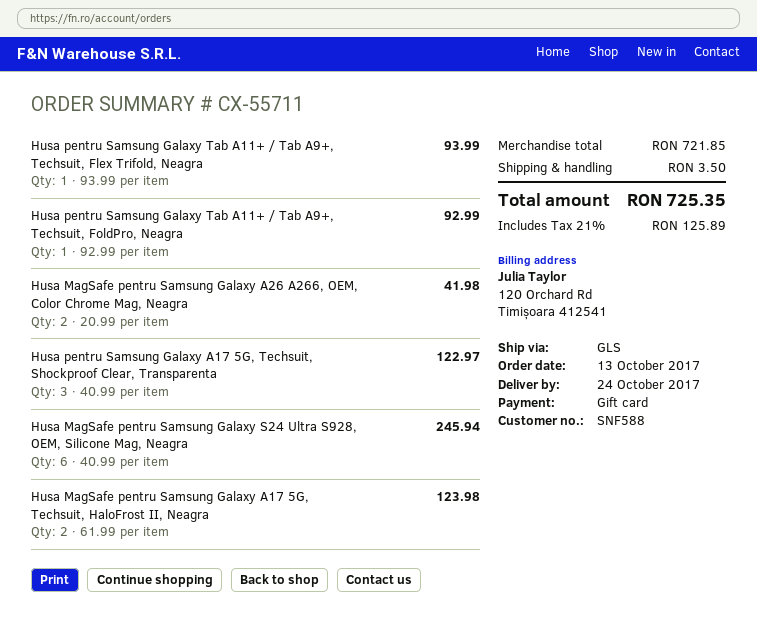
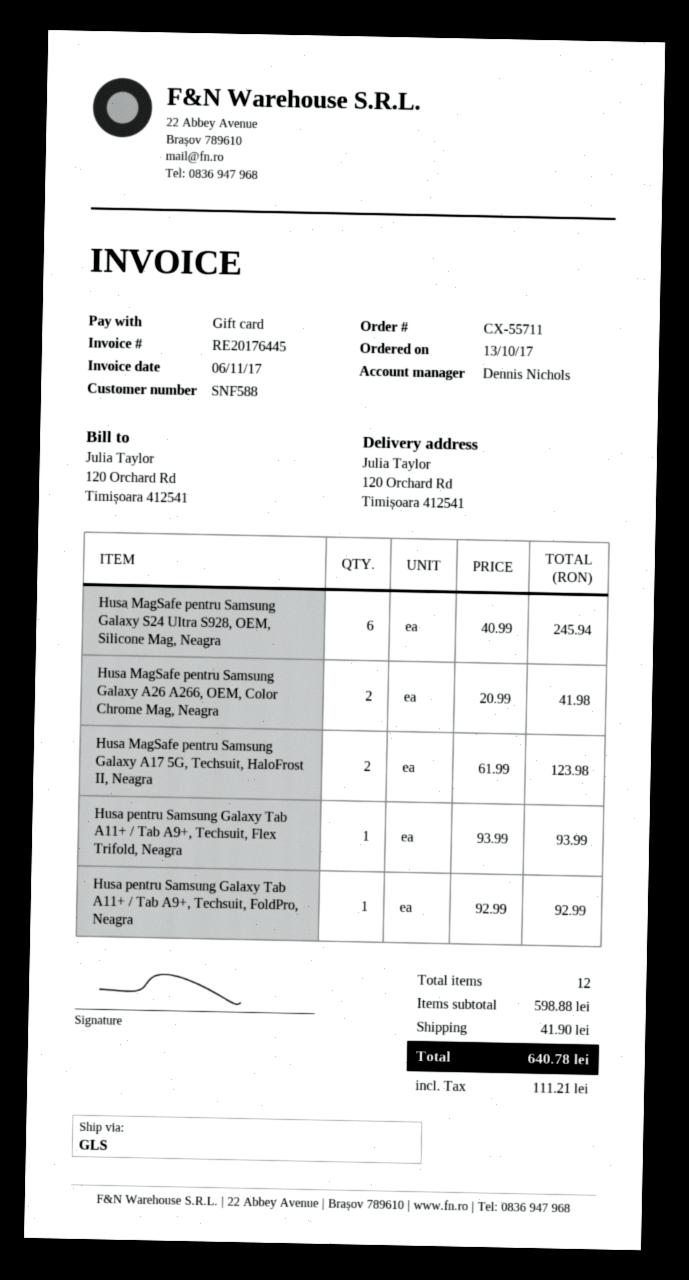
Husa pentru Samsung Galaxy A17 5G, Techsuit, Shockproof Clear, Transparenta: 3 x 40.99 = 122.97 -> none
subtotal: 721.85 -> 598.88
shipping: 3.50 -> 41.90
tax: 125.89 -> 111.21
total: 725.35 -> 640.78

